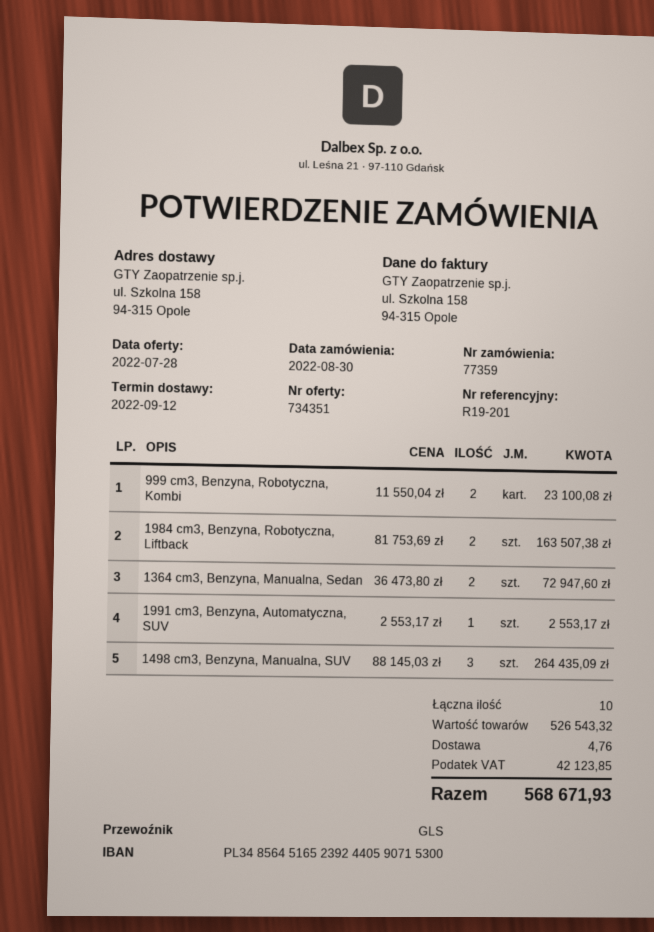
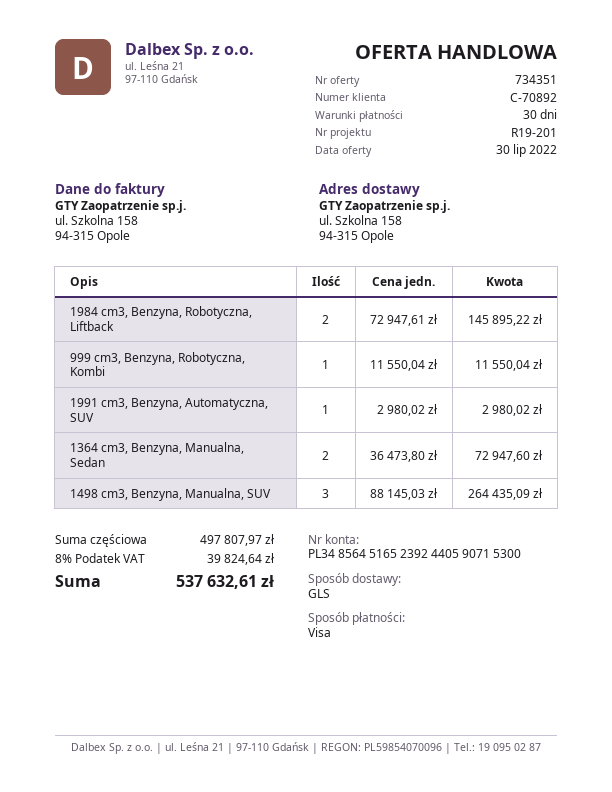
quote date: 2022-07-28 -> 2022-07-30
999 cm3, Benzyna, Robotyczna, Kombi: 2 x 11550.04 = 23100.08 -> 1 x 11550.04 = 11550.04
1984 cm3, Benzyna, Robotyczna, Liftback: 2 x 81753.69 = 163507.38 -> 2 x 72947.61 = 145895.22
1991 cm3, Benzyna, Automatyczna, SUV: 1 x 2553.17 = 2553.17 -> 1 x 2980.02 = 2980.02
subtotal: 526543.32 -> 497807.97
shipping: 4.76 -> none
tax: 42123.85 -> 39824.64
total: 568671.93 -> 537632.61

